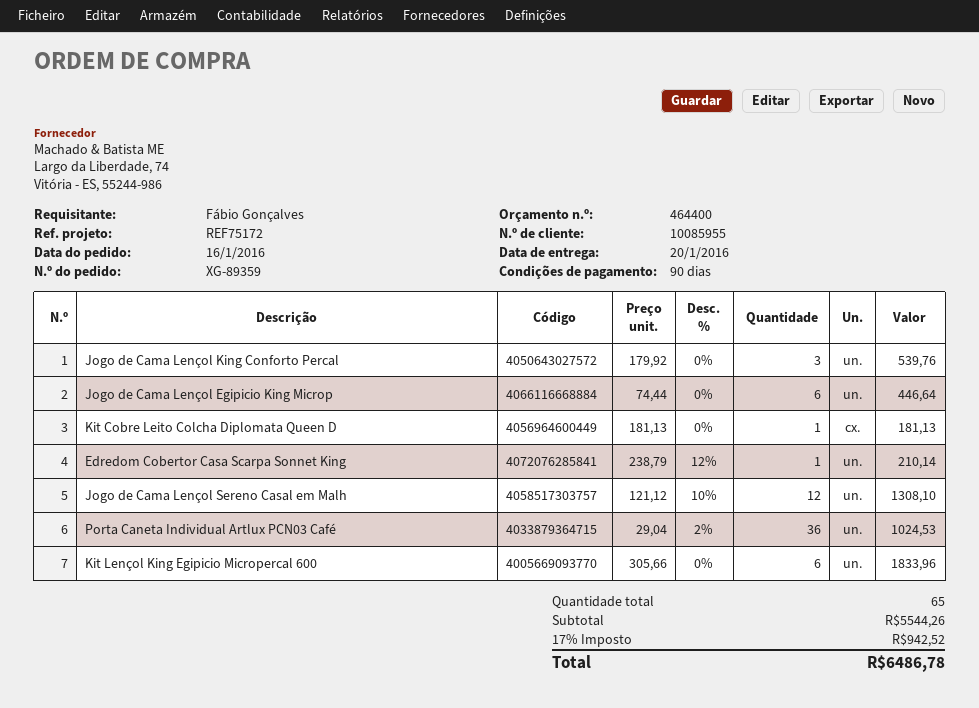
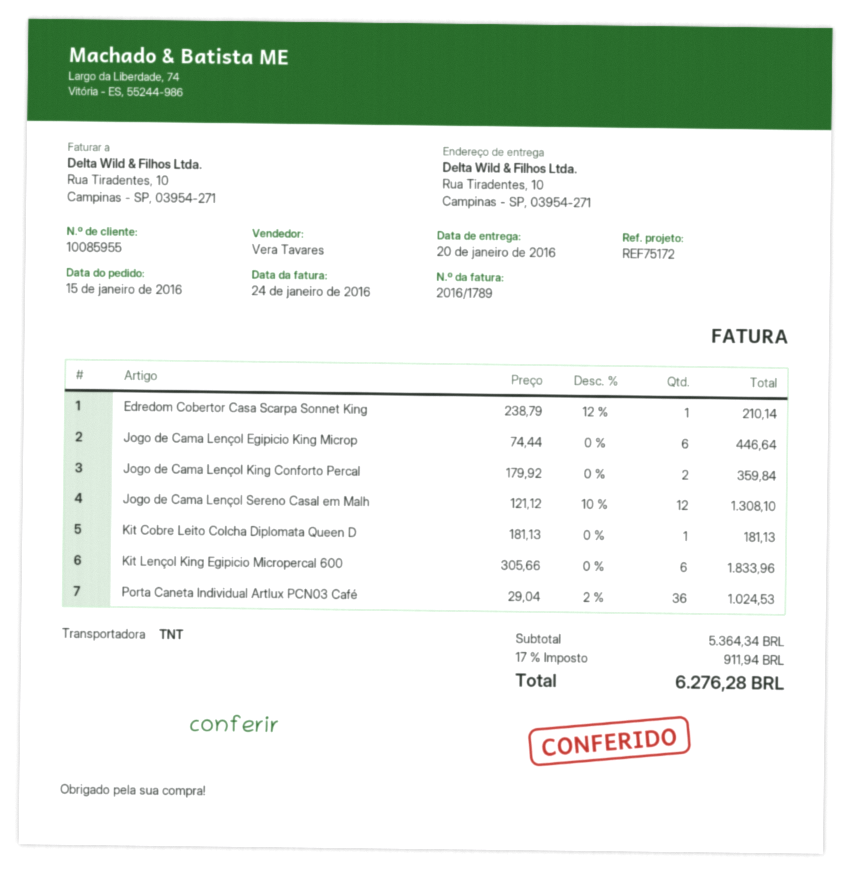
order date: 2016-01-16 -> 2016-01-15
Jogo de Cama Lençol King Conforto Percal: 3 x 179.92 = 539.76 -> 2 x 179.92 = 359.84
subtotal: 5544.26 -> 5364.34
tax: 17% = 942.52 -> 17% = 911.94
total: 6486.78 -> 6276.28

